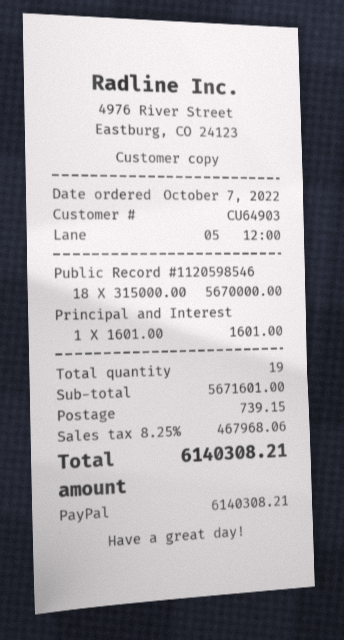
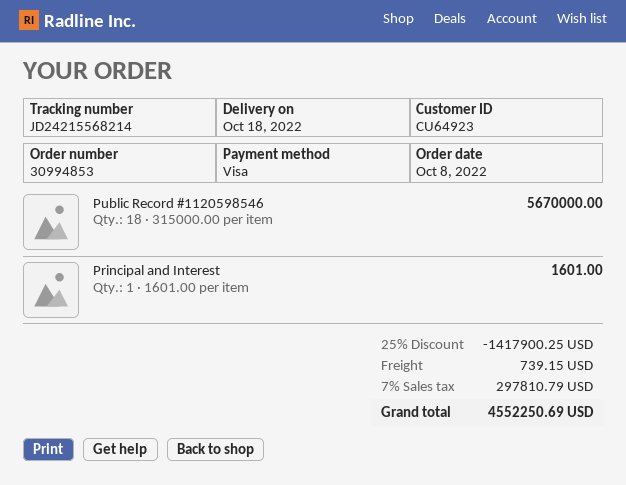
order date: 2022-10-07 -> 2022-10-08
customer number: CU64903 -> CU64923
payment method: PayPal -> Visa
discount: none -> 25% = 1417900.25
tax: 8.25% = 467968.06 -> 7% = 297810.79
total: 6140308.21 -> 4552250.69

